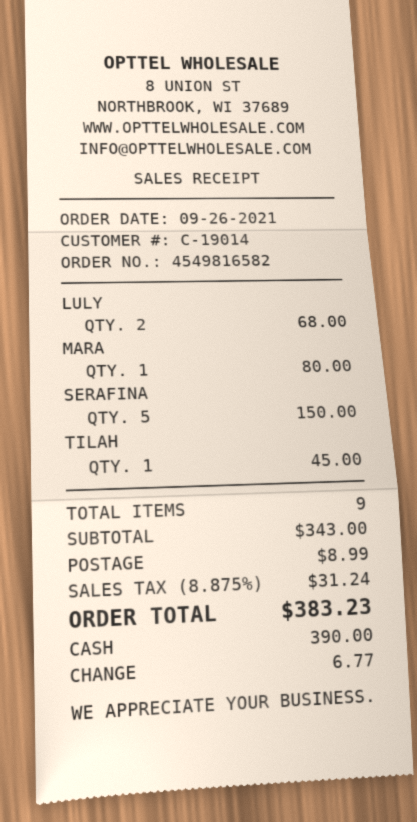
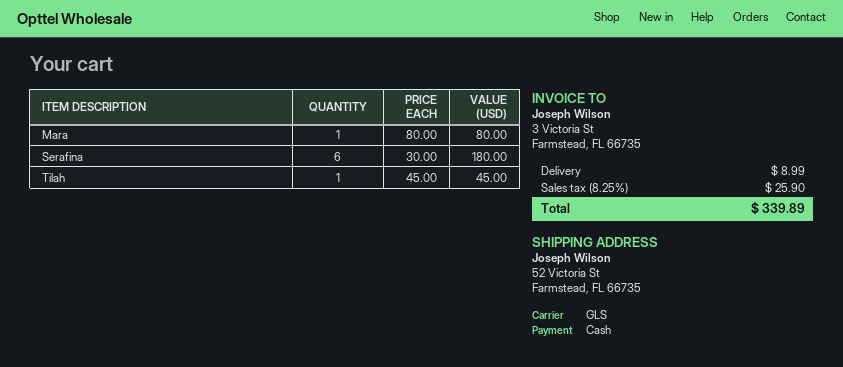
LULY: 2 for 68.00 -> none
SERAFINA: 5 for 150.00 -> 6 for 180.00
tax: 8.875% = 31.24 -> 8.25% = 25.90
total: 383.23 -> 339.89

